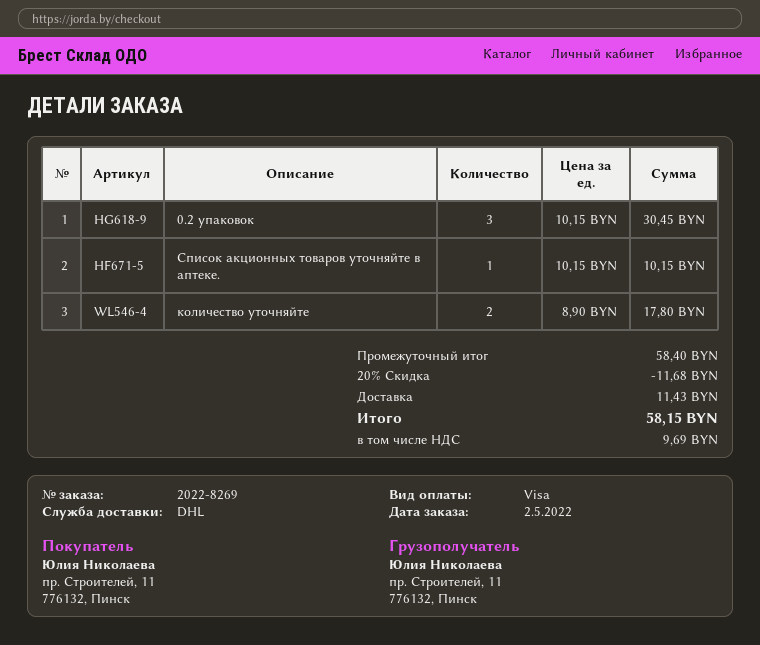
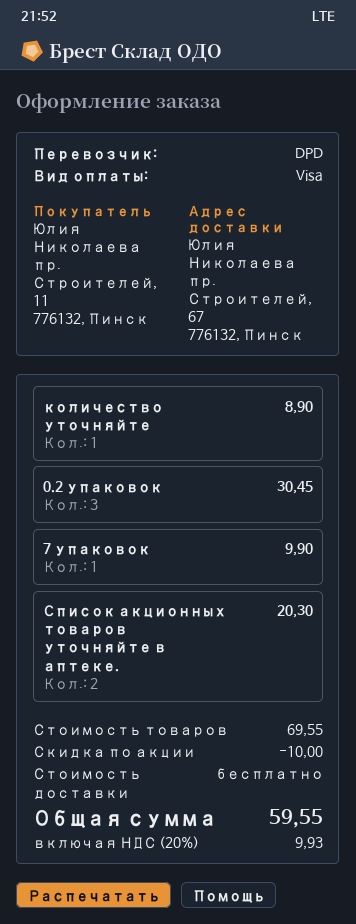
shipping method: DHL -> DPD
ship to: пр. Строителей, 11, 776132, Пинск -> пр. Строителей, 67, 776132, Пинск
Список акционных товаров уточняйте в аптеке.: 1 for 10.15 -> 2 for 20.30
количество уточняйте: 2 for 17.80 -> 1 for 8.90
7 упаковок: none -> 1 for 9.90
subtotal: 58.40 -> 69.55
discount: 11.68 -> 10.00
shipping: 11.43 -> 0.00
tax: 9.69 -> 9.93
total: 58.15 -> 59.55

